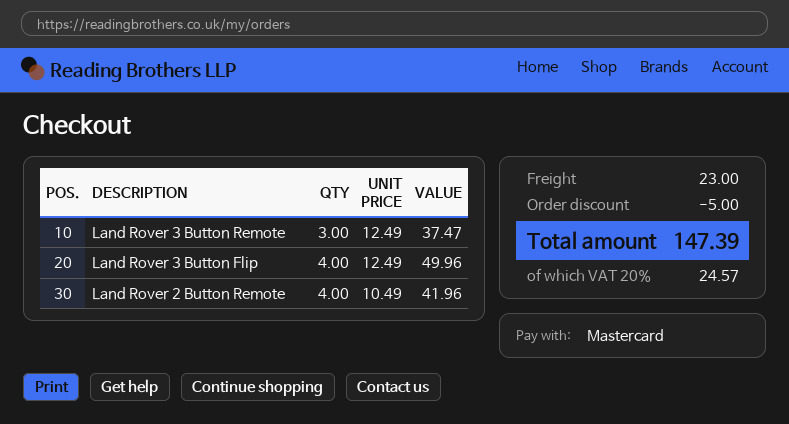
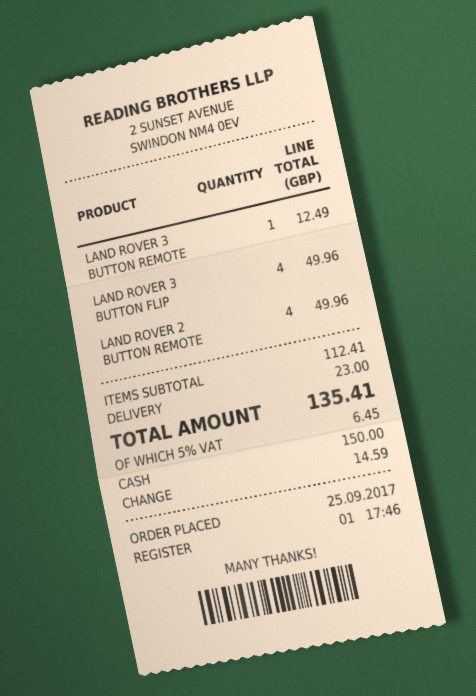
payment method: Mastercard -> cash
Land Rover 3 Button Remote: 3 for 37.47 -> 1 for 12.49
Land Rover 2 Button Remote: 4 for 41.96 -> 4 for 49.96
discount: 5.00 -> none
tax: 20% = 24.57 -> 5% = 6.45
total: 147.39 -> 135.41

